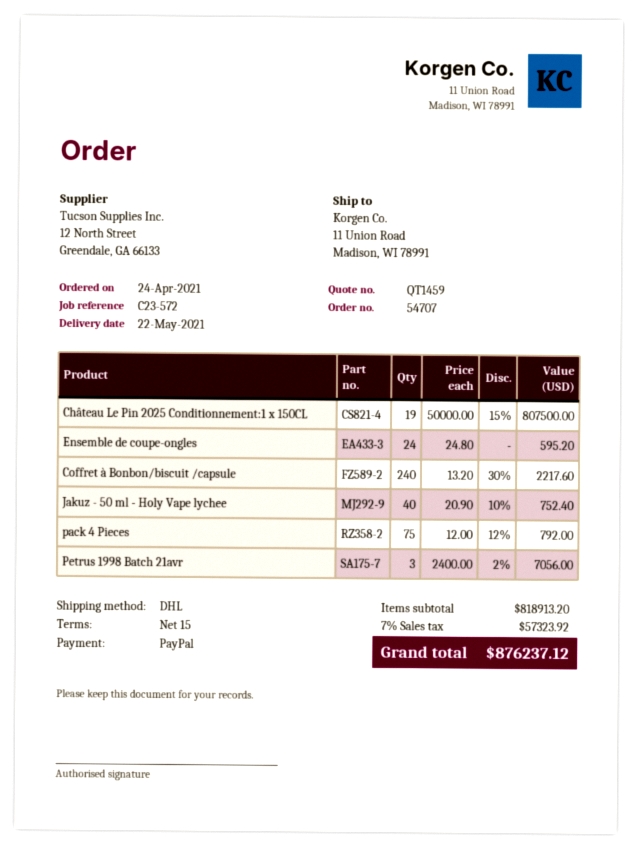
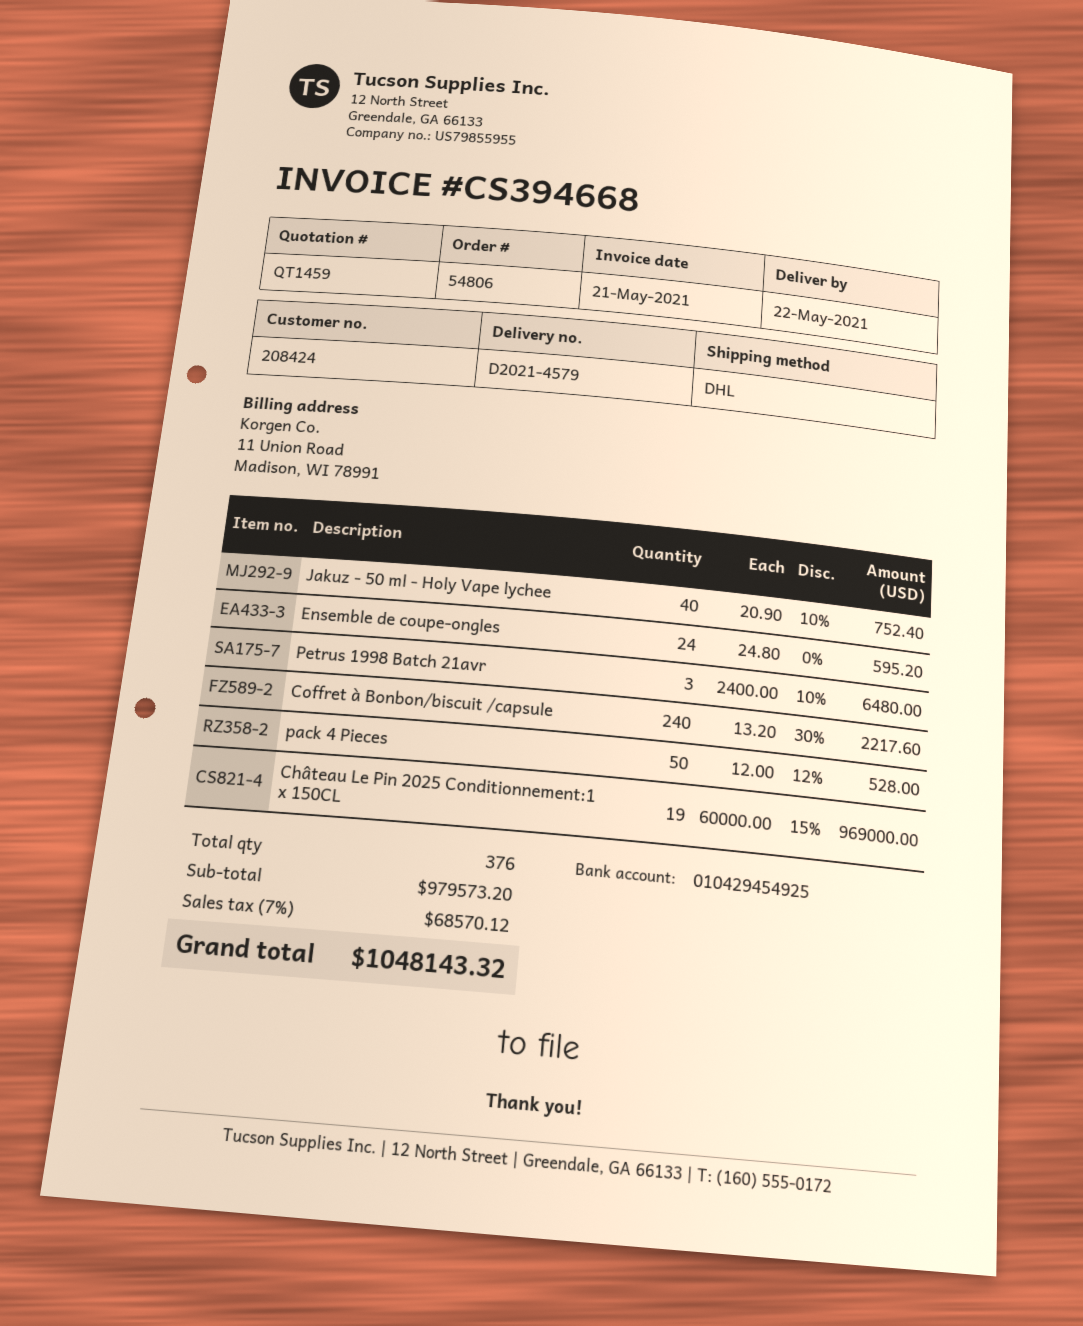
order number: 54707 -> 54806
Château Le Pin 2025 Conditionnement:1 x 150CL: 19 x 50000.00 - 15% = 807500.00 -> 19 x 60000.00 - 15% = 969000.00
pack 4 Pieces: 75 x 12.00 - 12% = 792.00 -> 50 x 12.00 - 12% = 528.00
Petrus 1998 Batch 21avr: 3 x 2400.00 - 2% = 7056.00 -> 3 x 2400.00 - 10% = 6480.00
subtotal: 818913.20 -> 979573.20
tax: 7% = 57323.92 -> 7% = 68570.12
total: 876237.12 -> 1048143.32

